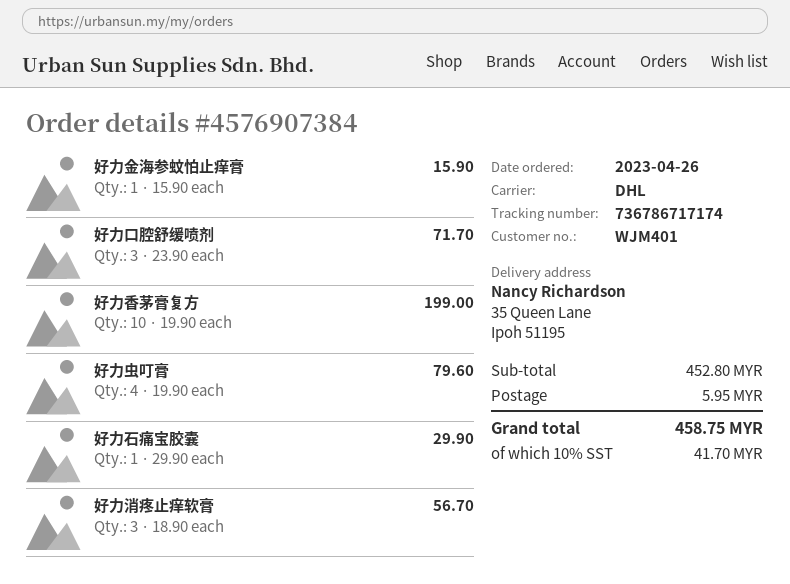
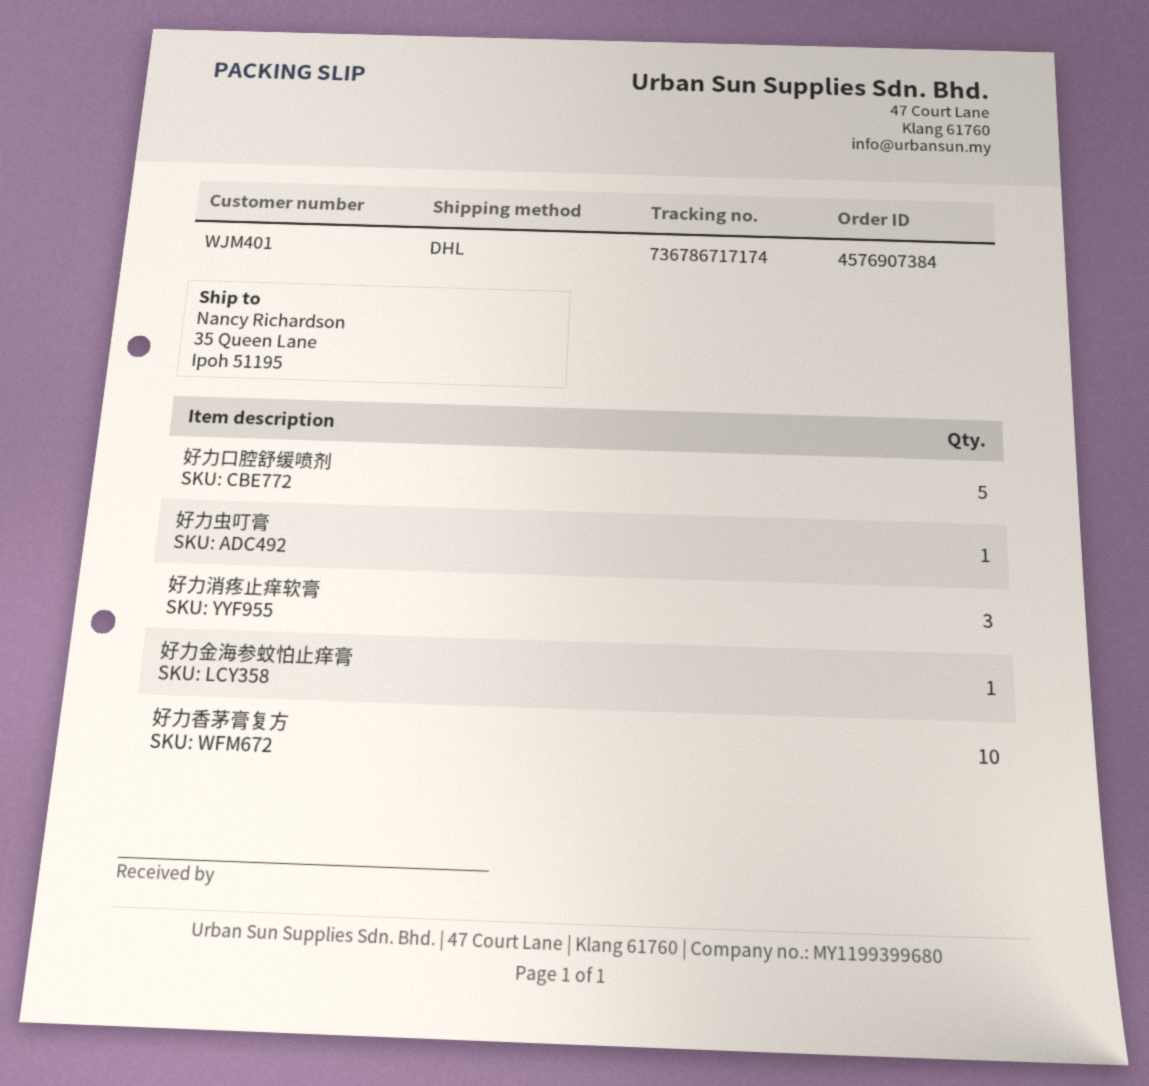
好力口腔舒缓喷剂: 3 -> 5
好力虫叮膏: 4 -> 1
好力石痛宝胶囊: 1 -> none

